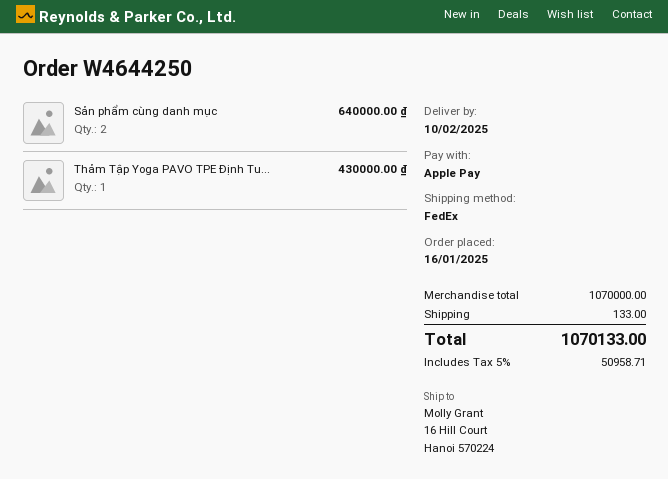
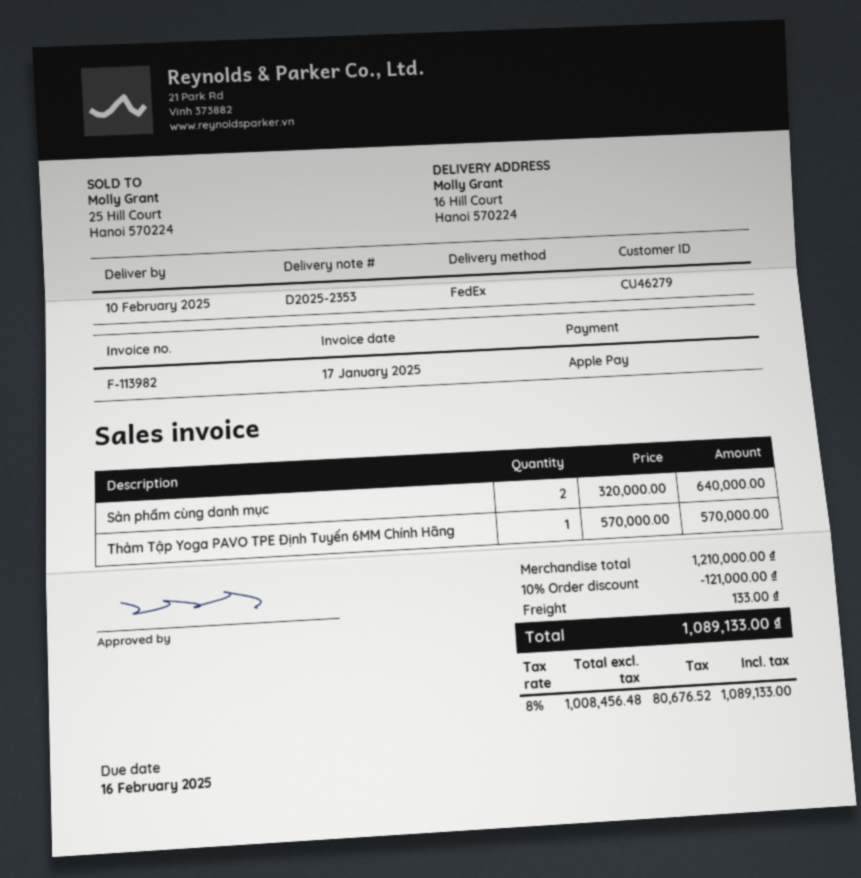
Thảm Tập Yoga PAVO TPE Định Tu...: 1 for 430000.00 -> 1 for 570000.00
subtotal: 1070000.00 -> 1210000.00
discount: none -> 10% = 121000.00
tax: 5% = 50958.71 -> 8% = 80676.52
total: 1070133.00 -> 1089133.00

